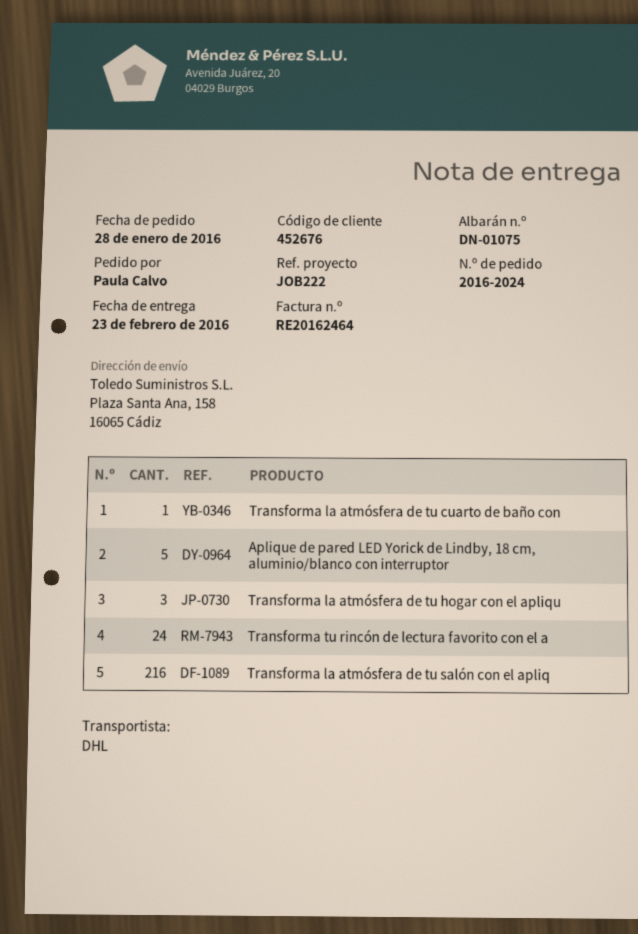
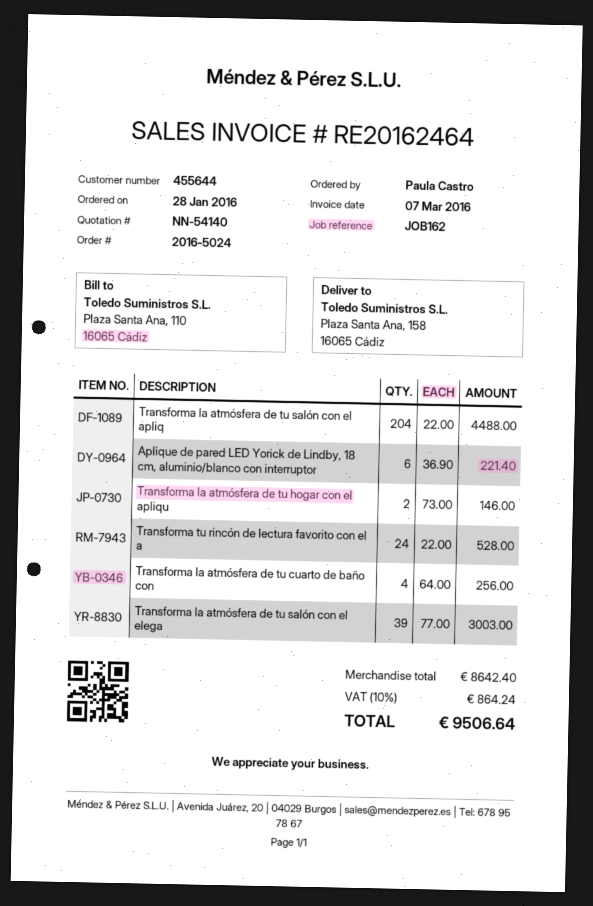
order number: 2016-2024 -> 2016-5024
customer number: 452676 -> 455644
reference: JOB222 -> JOB162
ordered by: Paula Calvo -> Paula Castro
Transforma la atmósfera de tu cuarto de baño con: 1 -> 4
Aplique de pared LED Yorick de Lindby, 18 cm, aluminio/blanco con interruptor: 5 -> 6
Transforma la atmósfera de tu hogar con el apliqu: 3 -> 2
Transforma la atmósfera de tu salón con el apliq: 216 -> 204
Transforma la atmósfera de tu salón con el elega: none -> 39

